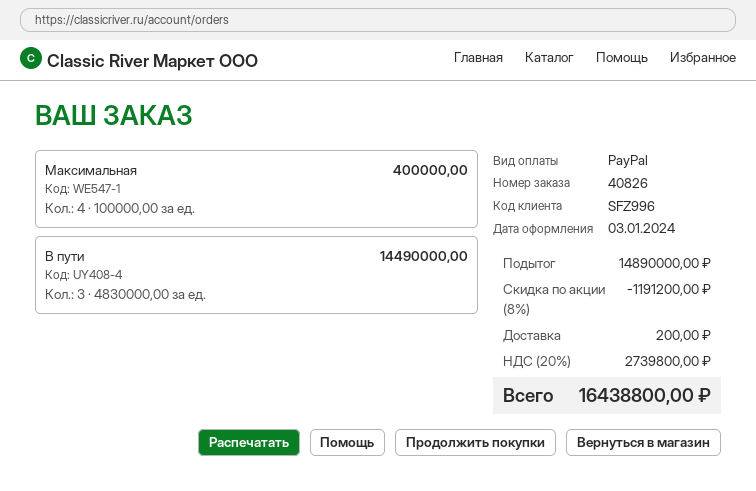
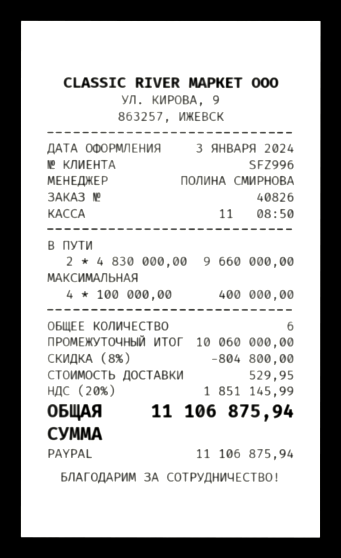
В пути: 3 x 4830000.00 = 14490000.00 -> 2 x 4830000.00 = 9660000.00
subtotal: 14890000.00 -> 10060000.00
discount: 8% = 1191200.00 -> 8% = 804800.00
shipping: 200.00 -> 529.95
tax: 20% = 2739800.00 -> 20% = 1851145.99
total: 16438800.00 -> 11106875.94

